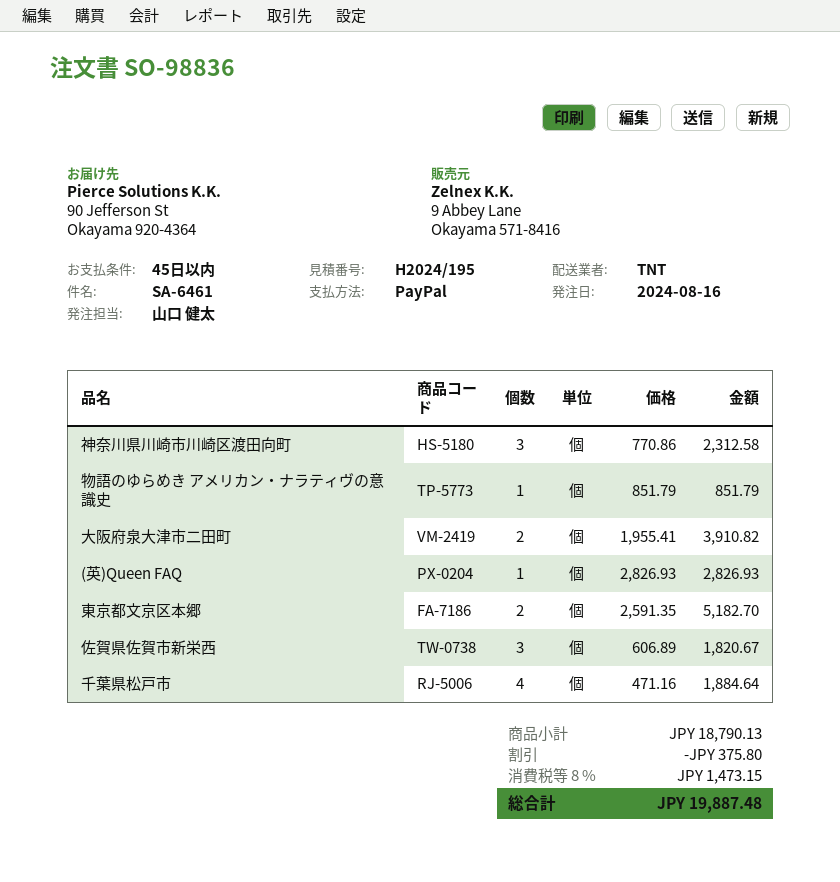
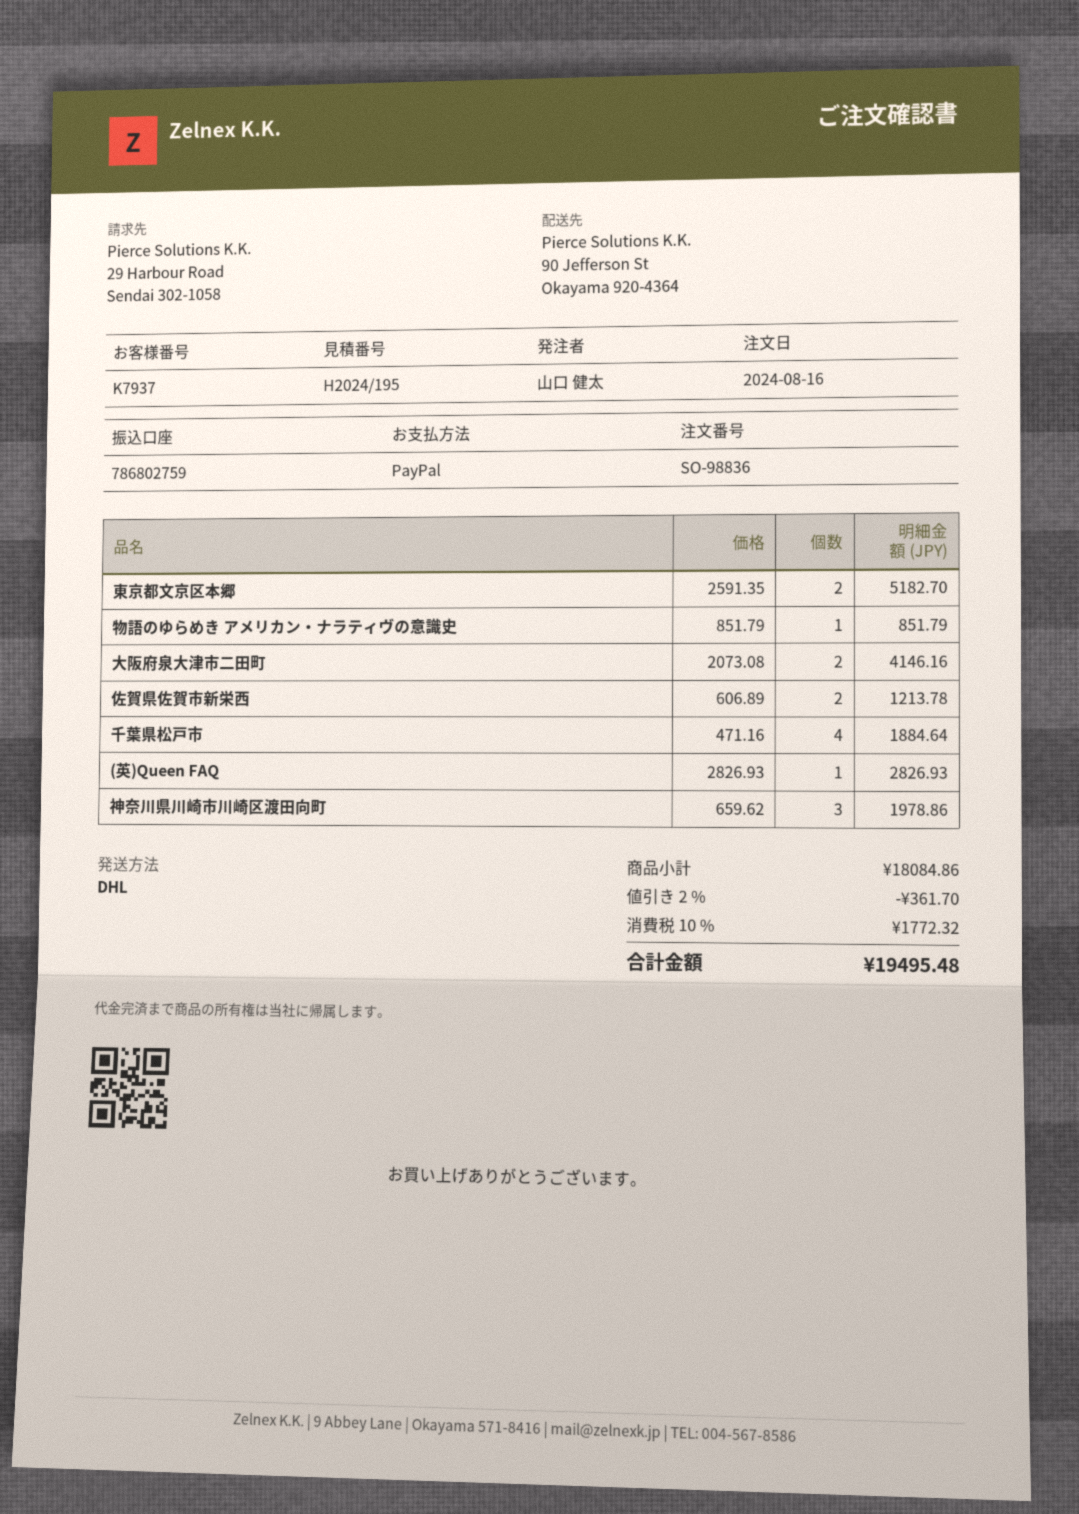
shipping method: TNT -> DHL
神奈川県川崎市川崎区渡田向町: 3 x 770.86 = 2312.58 -> 3 x 659.62 = 1978.86
大阪府泉大津市二田町: 2 x 1955.41 = 3910.82 -> 2 x 2073.08 = 4146.16
佐賀県佐賀市新栄西: 3 x 606.89 = 1820.67 -> 2 x 606.89 = 1213.78
subtotal: 18790.13 -> 18084.86
discount: 375.80 -> 361.70
tax: 8% = 1473.15 -> 10% = 1772.32
total: 19887.48 -> 19495.48

